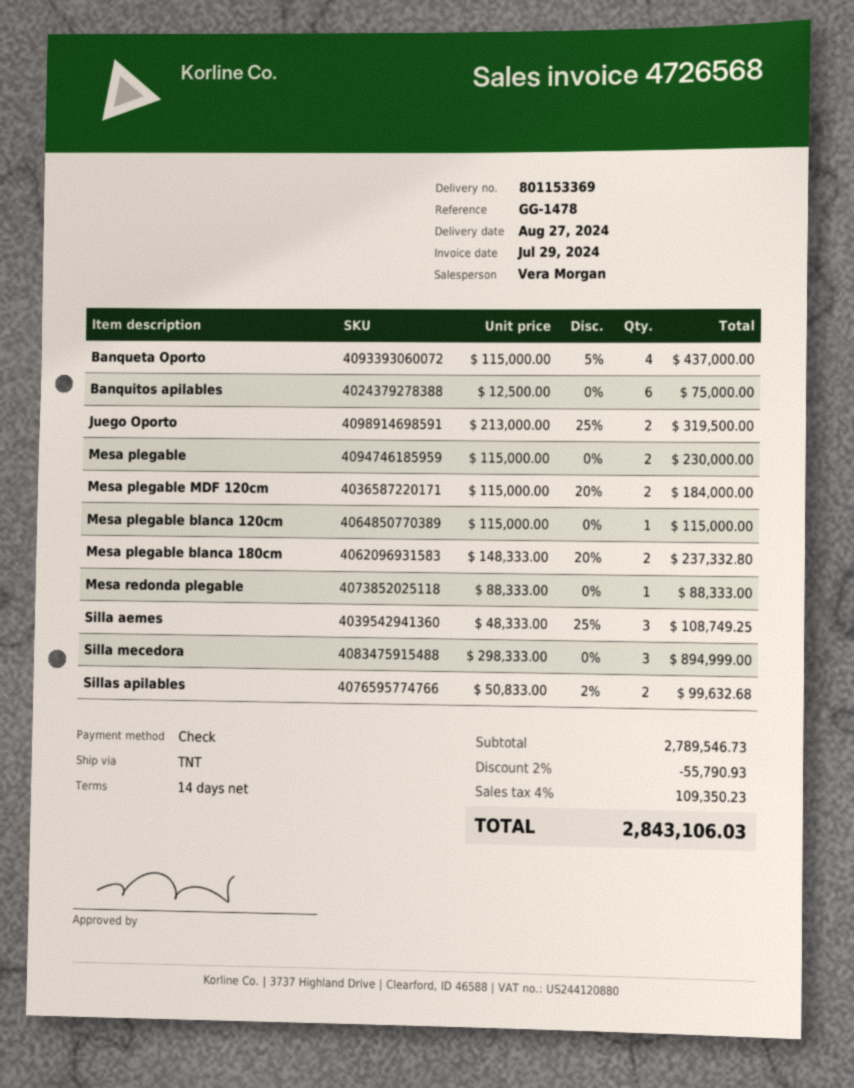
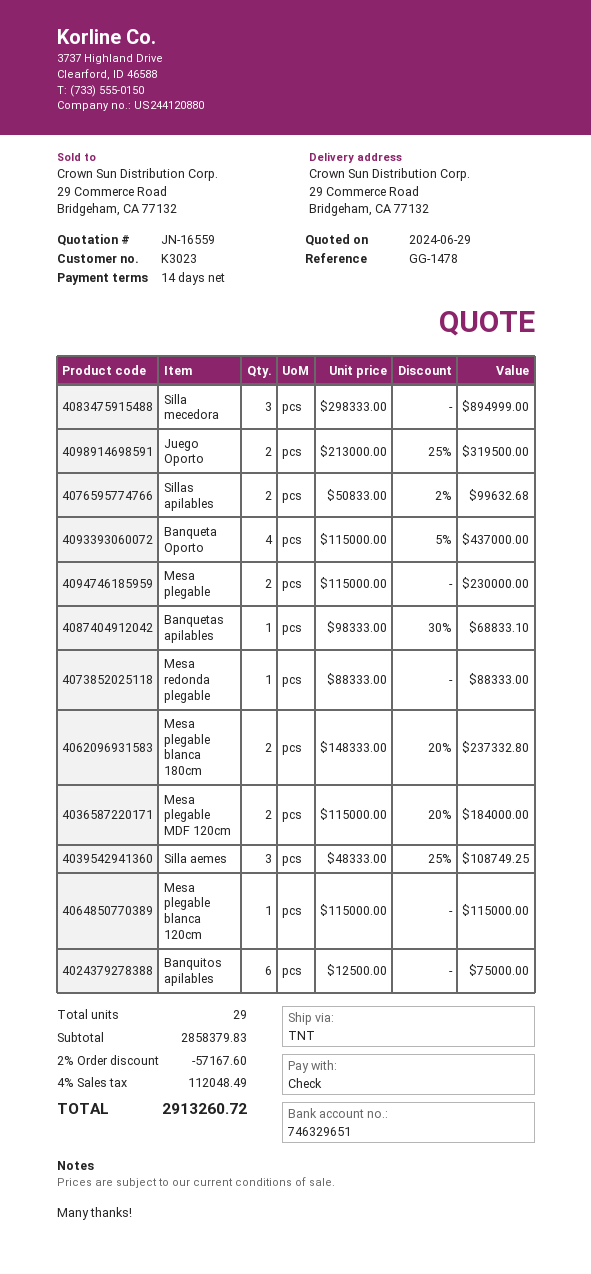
Banquetas apilables: none -> 1 x 98333.00 - 30% = 68833.10
subtotal: 2789546.73 -> 2858379.83
discount: 2% = 55790.93 -> 2% = 57167.60
tax: 4% = 109350.23 -> 4% = 112048.49
total: 2843106.03 -> 2913260.72

